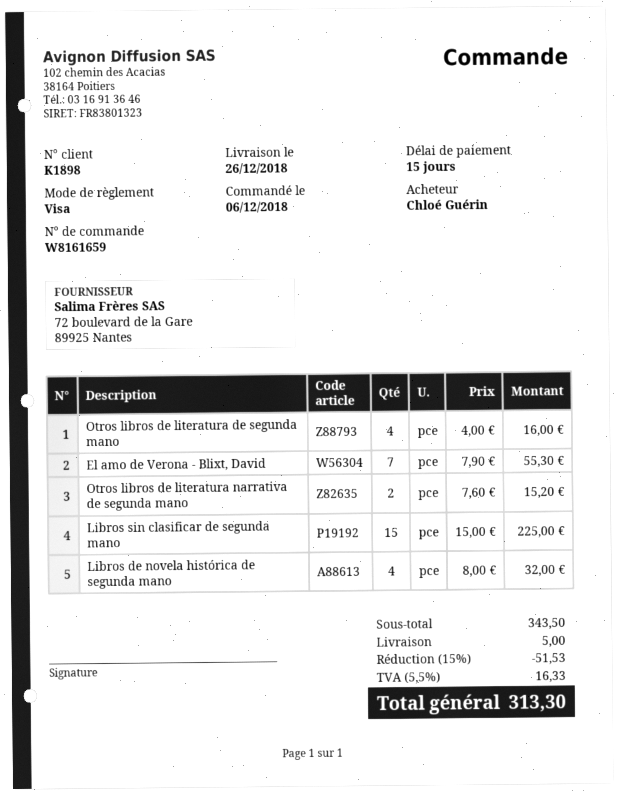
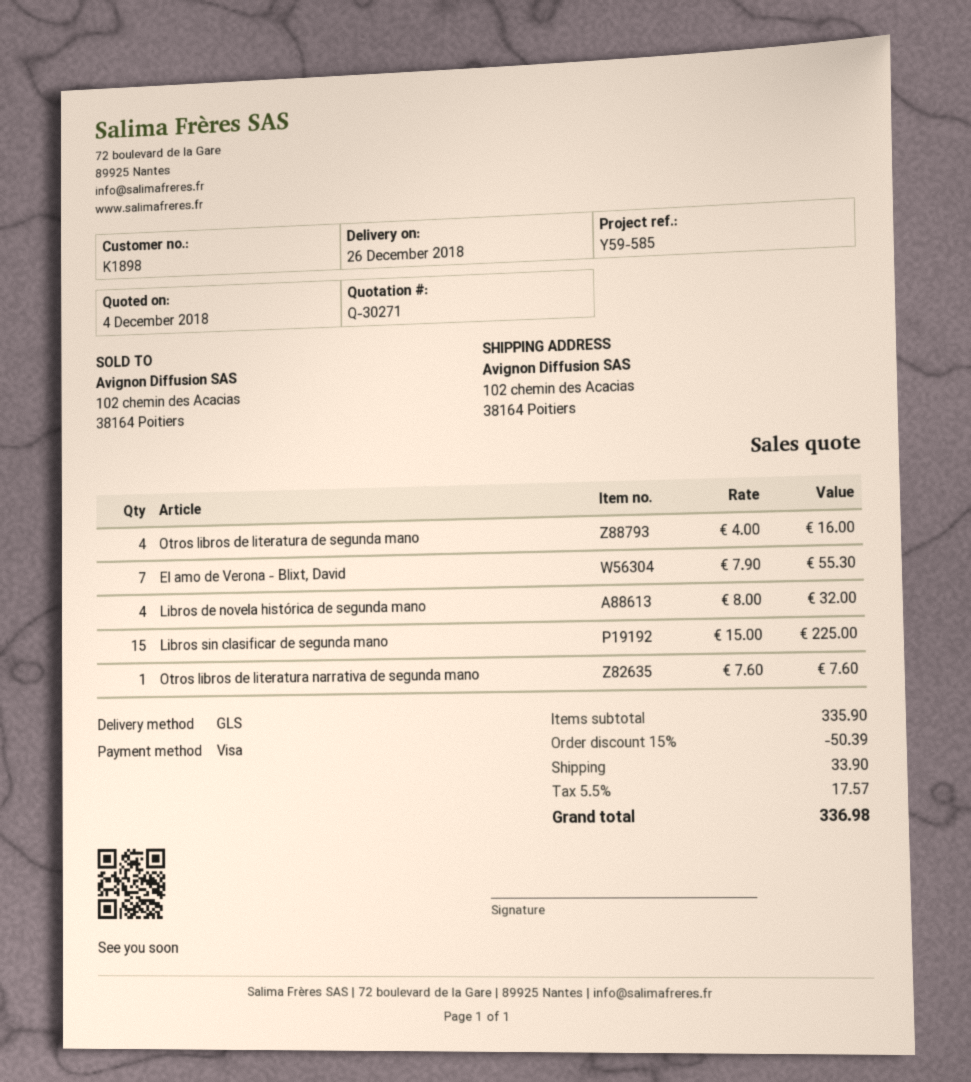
Otros libros de literatura narrativa de segunda mano: 2 x 7.60 = 15.20 -> 1 x 7.60 = 7.60
subtotal: 343.50 -> 335.90
discount: 15% = 51.53 -> 15% = 50.39
shipping: 5.00 -> 33.90
tax: 5.5% = 16.33 -> 5.5% = 17.57
total: 313.30 -> 336.98

